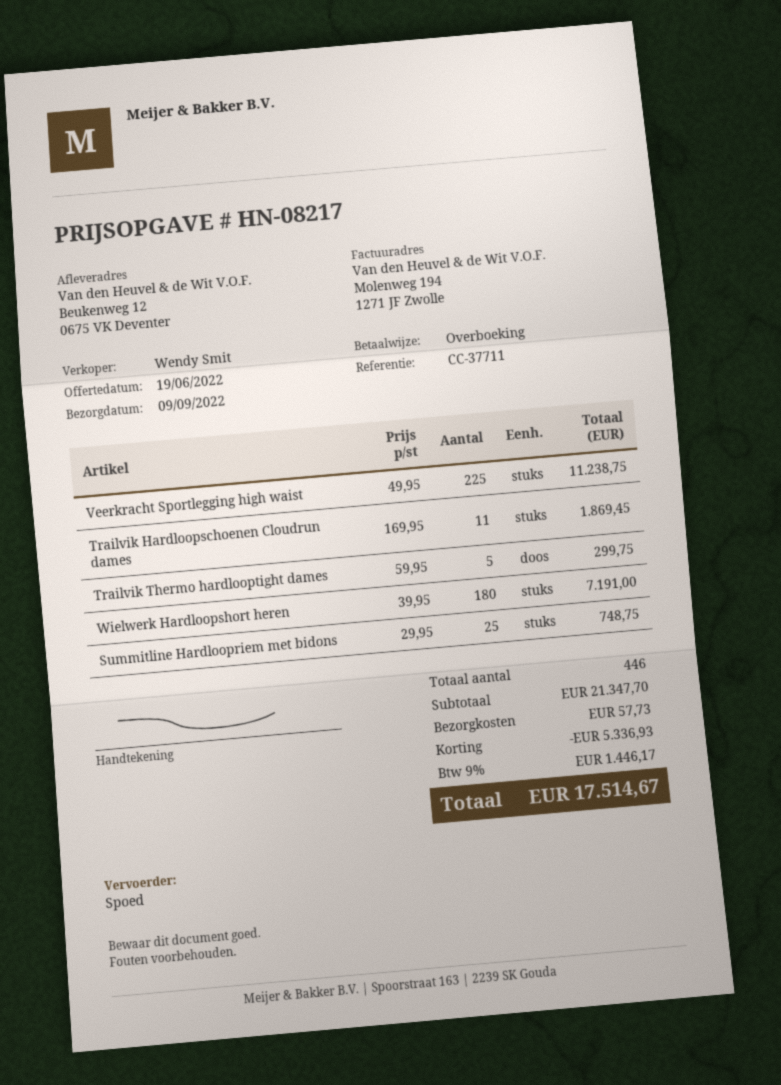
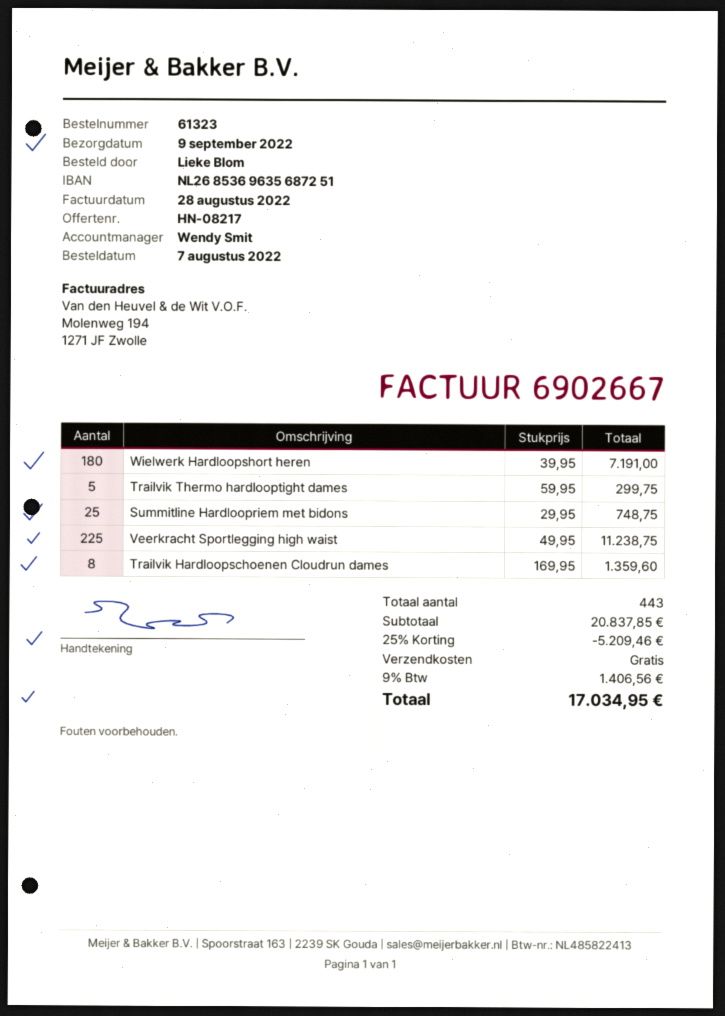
Trailvik Hardloopschoenen Cloudrun dames: 11 x 169.95 = 1869.45 -> 8 x 169.95 = 1359.60
total quantity: 446 -> 443
subtotal: 21347.70 -> 20837.85
discount: 5336.93 -> 5209.46
shipping: 57.73 -> 0.00
tax: 9% = 1446.17 -> 9% = 1406.56
total: 17514.67 -> 17034.95

